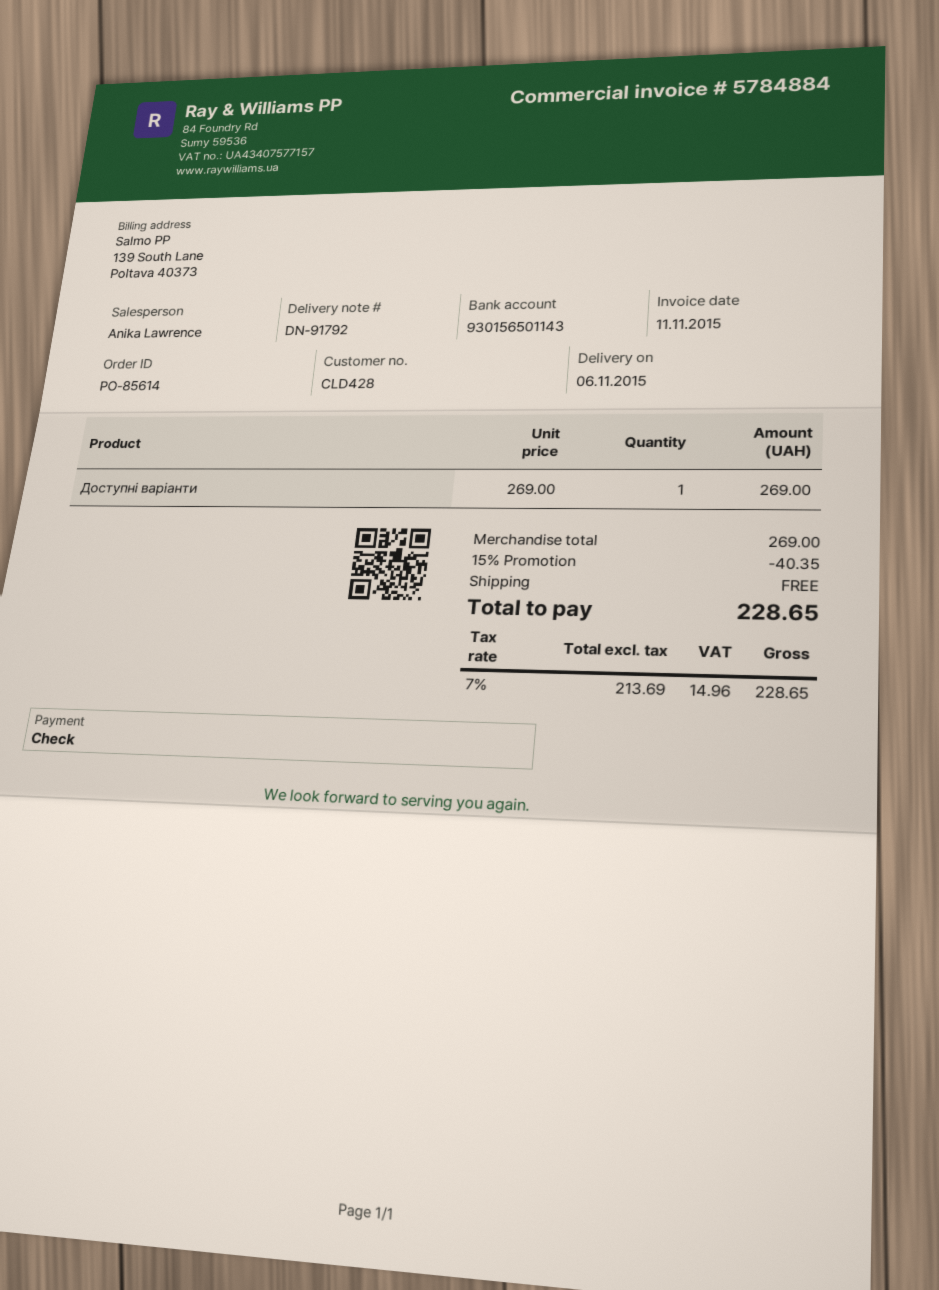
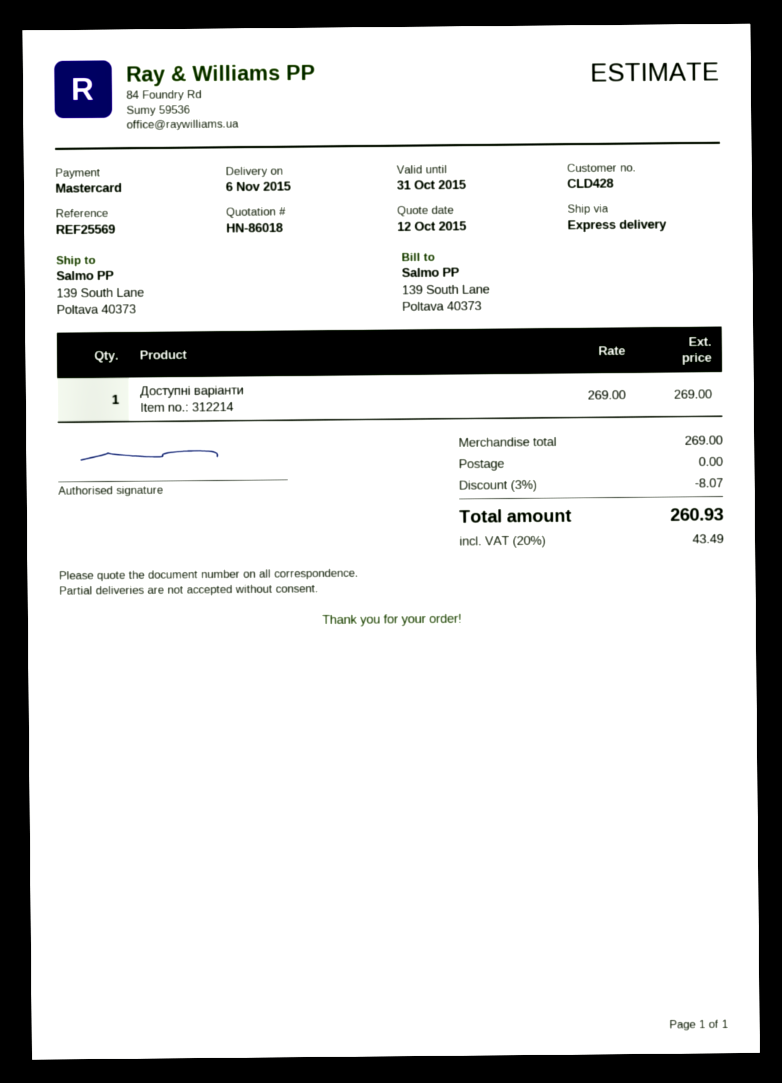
payment method: cheque -> Mastercard
discount: 15% = 40.35 -> 3% = 8.07
tax: 7% = 14.96 -> 20% = 43.49
total: 228.65 -> 260.93

